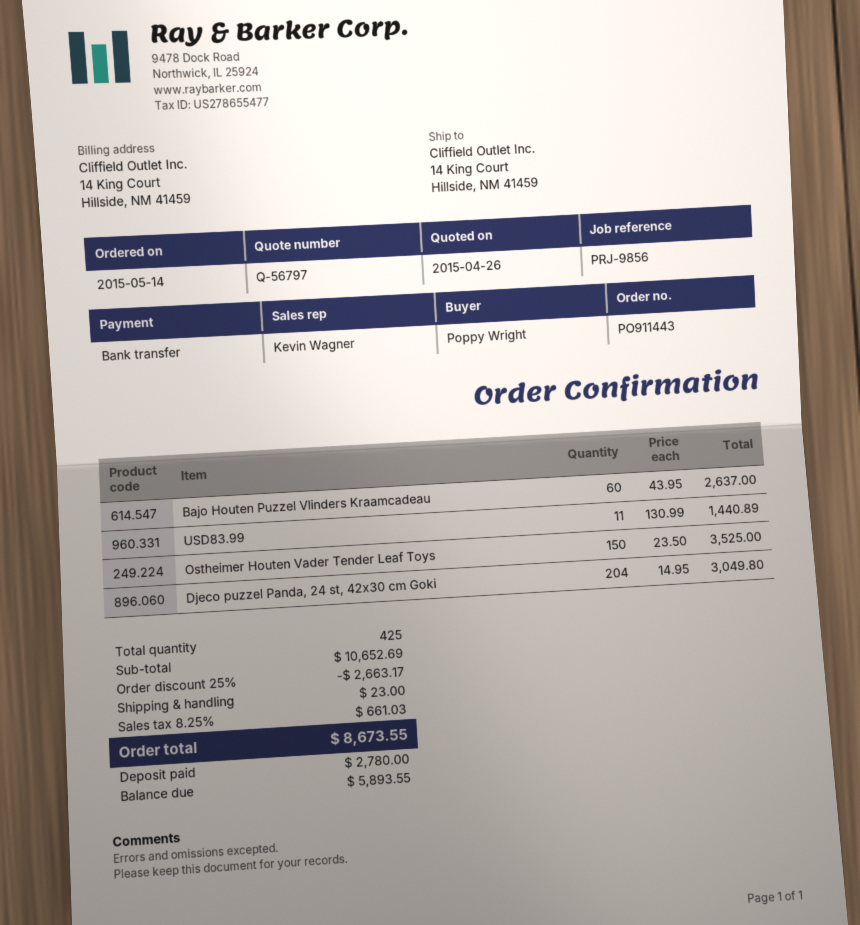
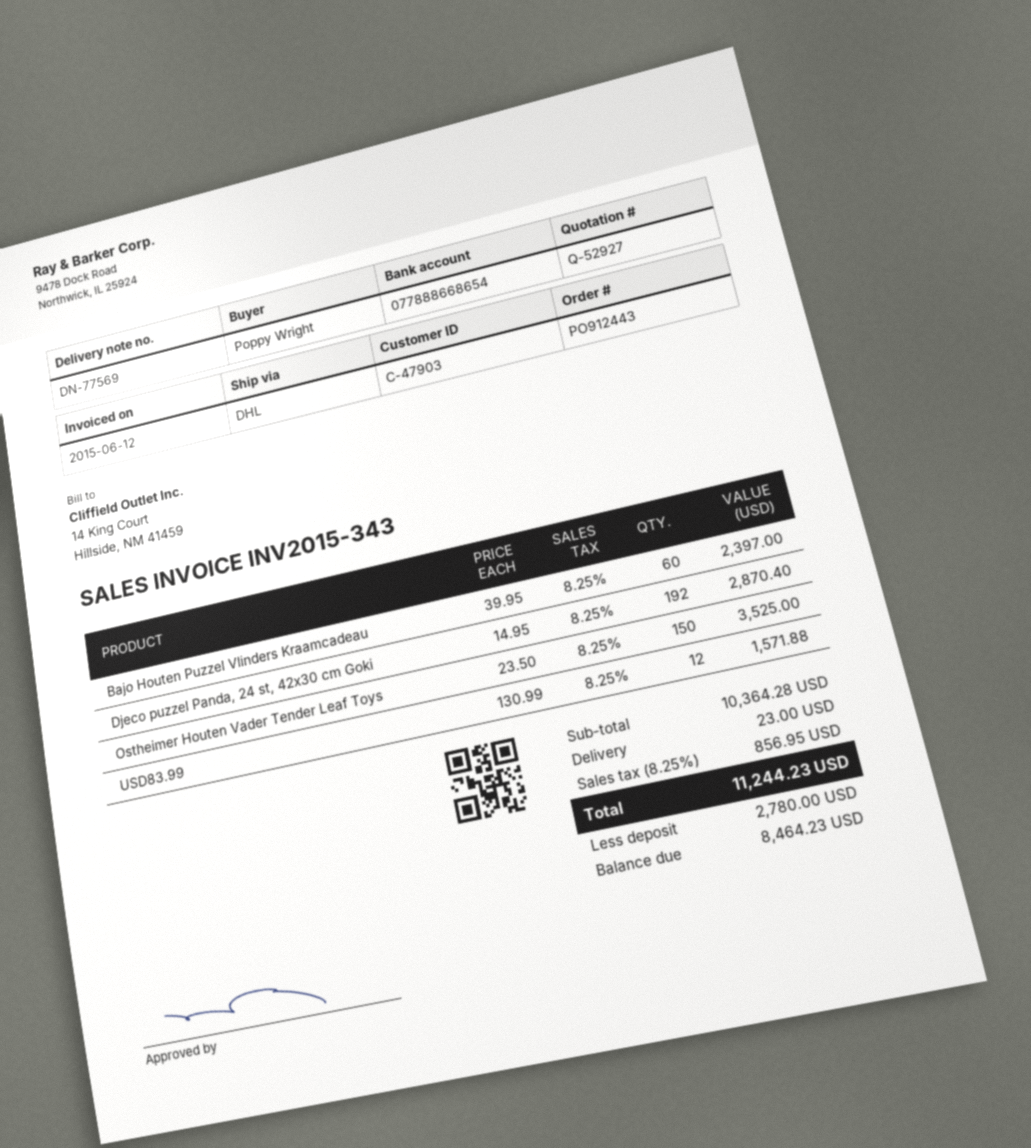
quote number: Q-56797 -> Q-52927
order number: PO911443 -> PO912443
Bajo Houten Puzzel Vlinders Kraamcadeau: 60 x 43.95 = 2637.00 -> 60 x 39.95 = 2397.00
USD83.99: 11 x 130.99 = 1440.89 -> 12 x 130.99 = 1571.88
Djeco puzzel Panda, 24 st, 42x30 cm Goki: 204 x 14.95 = 3049.80 -> 192 x 14.95 = 2870.40
subtotal: 10652.69 -> 10364.28
discount: 25% = 2663.17 -> none
tax: 8.25% = 661.03 -> 8.25% = 856.95
total: 8673.55 -> 11244.23
balance: 5893.55 -> 8464.23

